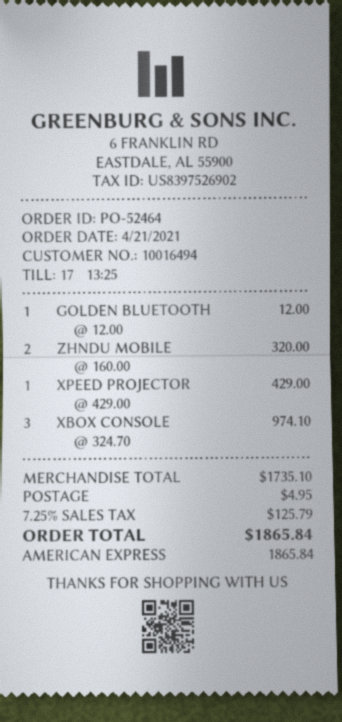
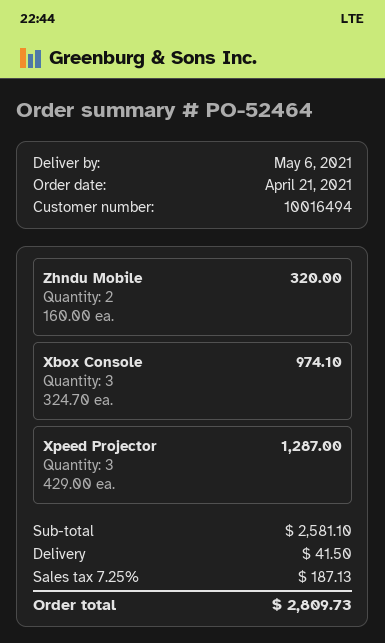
GOLDEN BLUETOOTH: 1 x 12.00 = 12.00 -> none
XPEED PROJECTOR: 1 x 429.00 = 429.00 -> 3 x 429.00 = 1287.00
subtotal: 1735.10 -> 2581.10
shipping: 4.95 -> 41.50
tax: 7.25% = 125.79 -> 7.25% = 187.13
total: 1865.84 -> 2809.73

